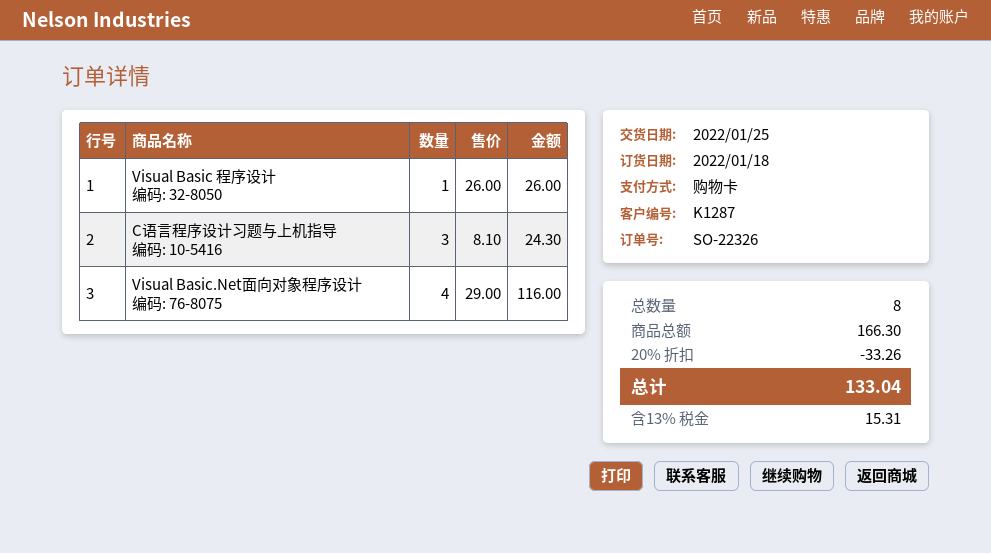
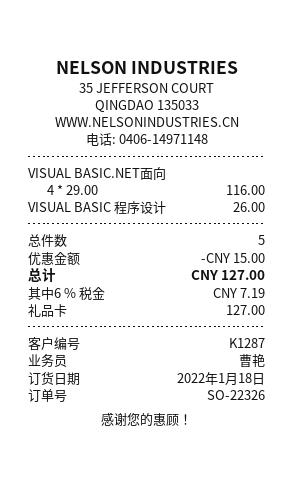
C语言程序设计习题与上机指导: 3 x 8.10 = 24.30 -> none
total quantity: 8 -> 5
discount: 33.26 -> 15.00
tax: 13% = 15.31 -> 6% = 7.19
total: 133.04 -> 127.00

